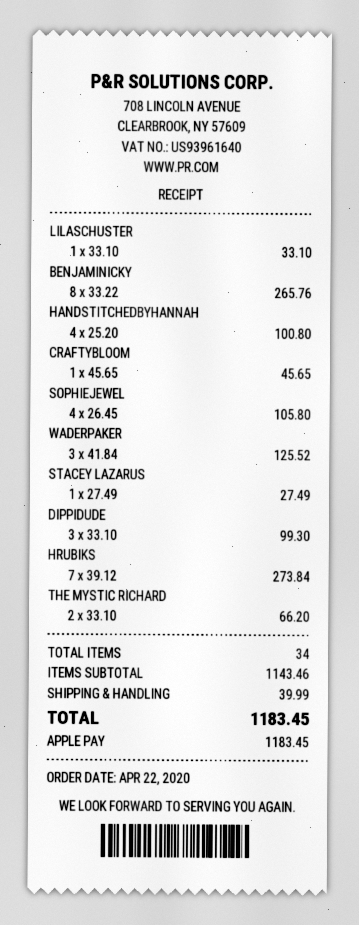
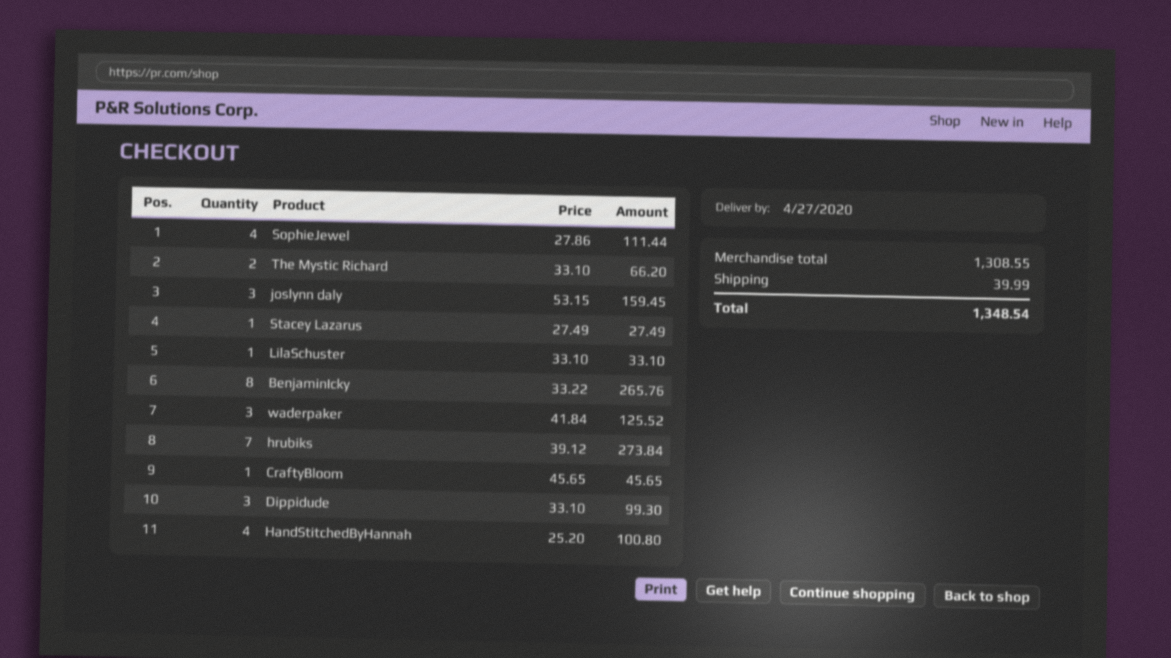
SOPHIEJEWEL: 4 x 26.45 = 105.80 -> 4 x 27.86 = 111.44
joslynn daly: none -> 3 x 53.15 = 159.45
subtotal: 1143.46 -> 1308.55
total: 1183.45 -> 1348.54

